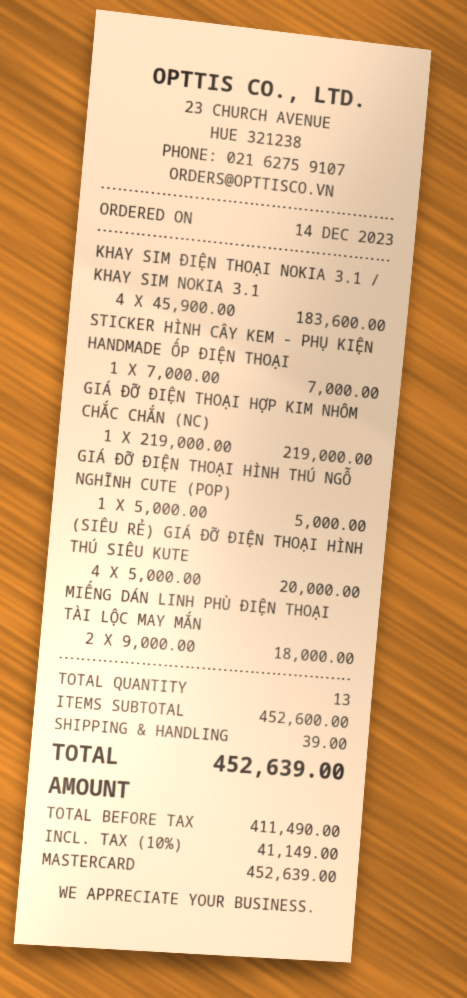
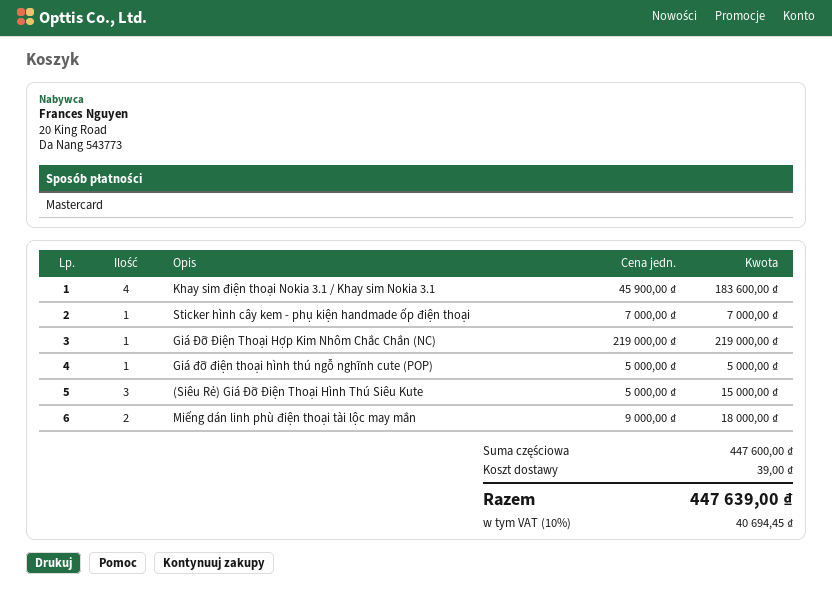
(SIÊU RẺ) GIÁ ĐỠ ĐIỆN THOẠI HÌNH THÚ SIÊU KUTE: 4 x 5000.00 = 20000.00 -> 3 x 5000.00 = 15000.00
subtotal: 452600.00 -> 447600.00
tax: 10% = 41149.00 -> 10% = 40694.45
total: 452639.00 -> 447639.00

